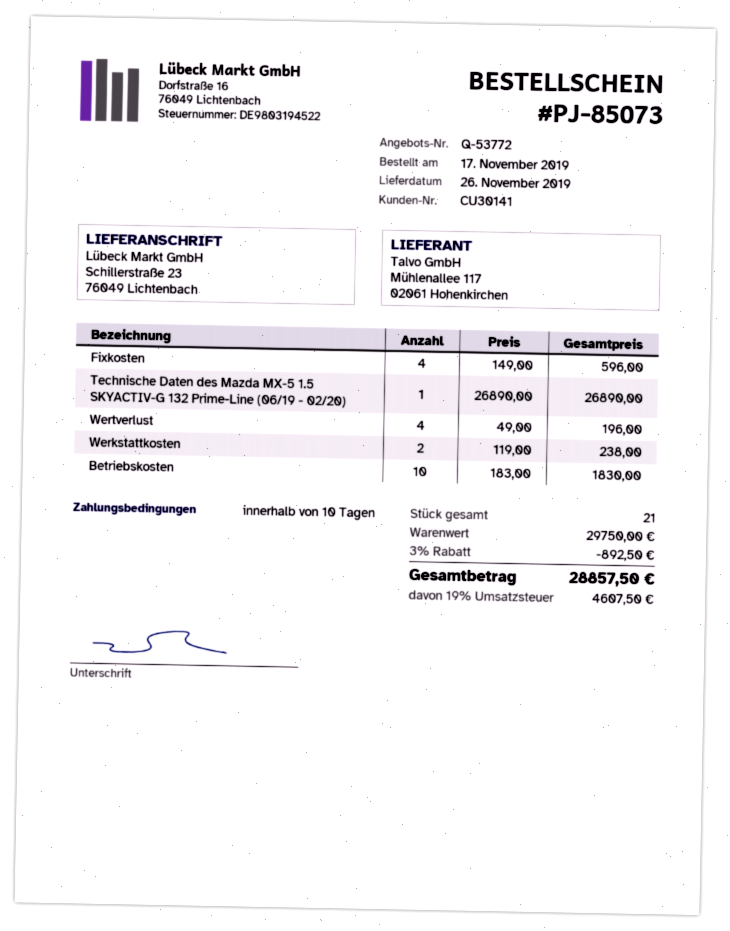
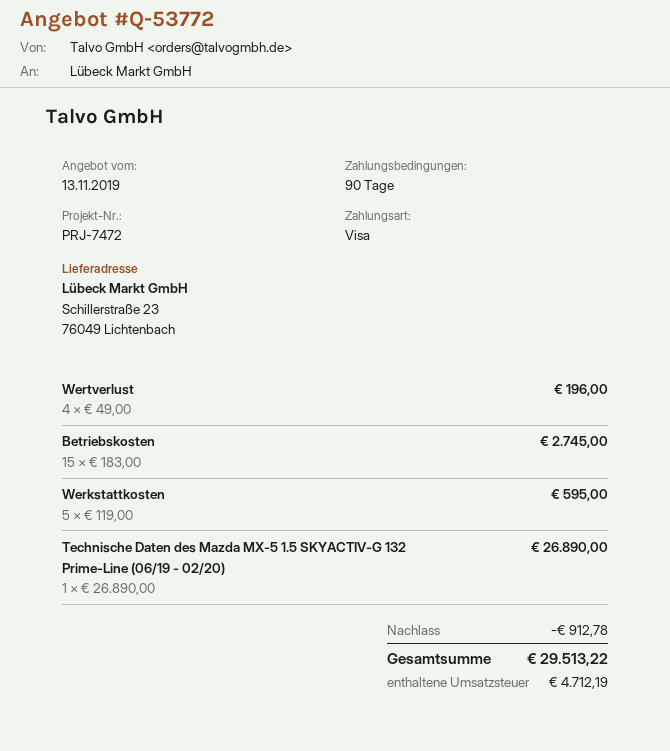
payment terms: 10 days -> 90 days
Fixkosten: 4 x 149.00 = 596.00 -> none
Werkstattkosten: 2 x 119.00 = 238.00 -> 5 x 119.00 = 595.00
Betriebskosten: 10 x 183.00 = 1830.00 -> 15 x 183.00 = 2745.00
discount: 892.50 -> 912.78
tax: 4607.50 -> 4712.19
total: 28857.50 -> 29513.22

